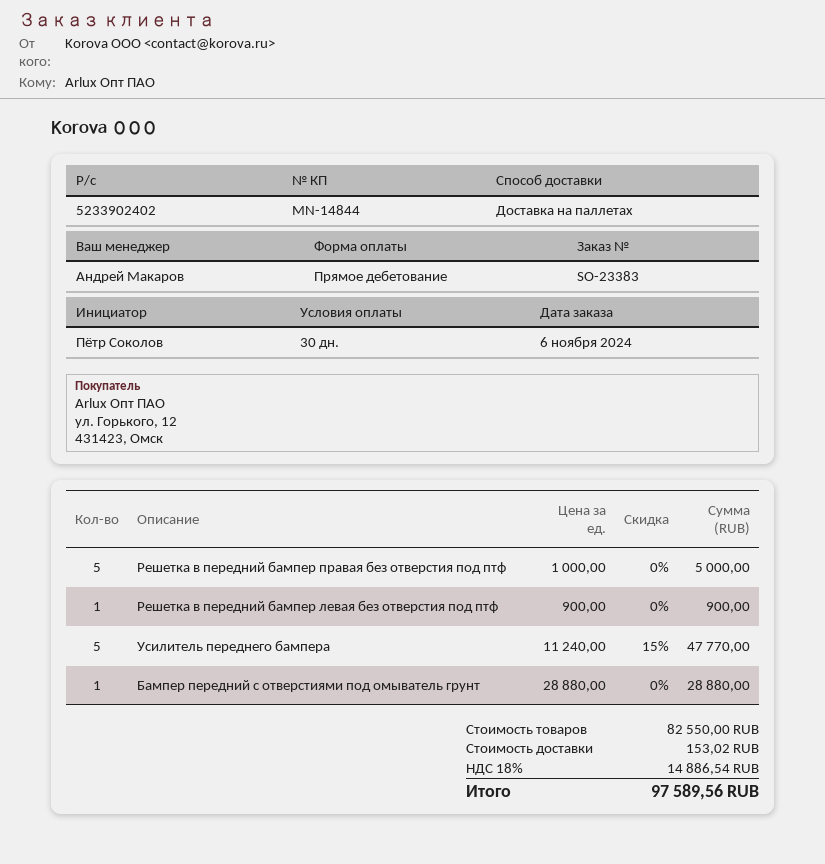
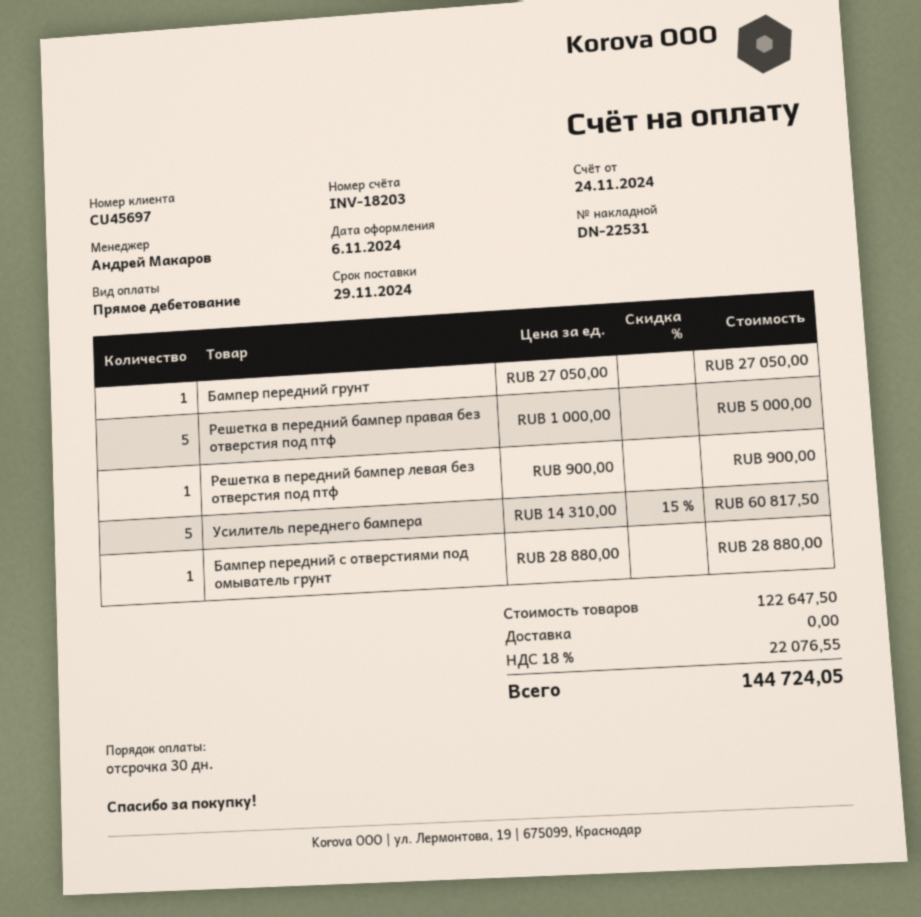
Усилитель переднего бампера: 5 x 11240.00 - 15% = 47770.00 -> 5 x 14310.00 - 15% = 60817.50
Бампер передний грунт: none -> 1 x 27050.00 = 27050.00
subtotal: 82550.00 -> 122647.50
shipping: 153.02 -> 0.00
tax: 18% = 14886.54 -> 18% = 22076.55
total: 97589.56 -> 144724.05

